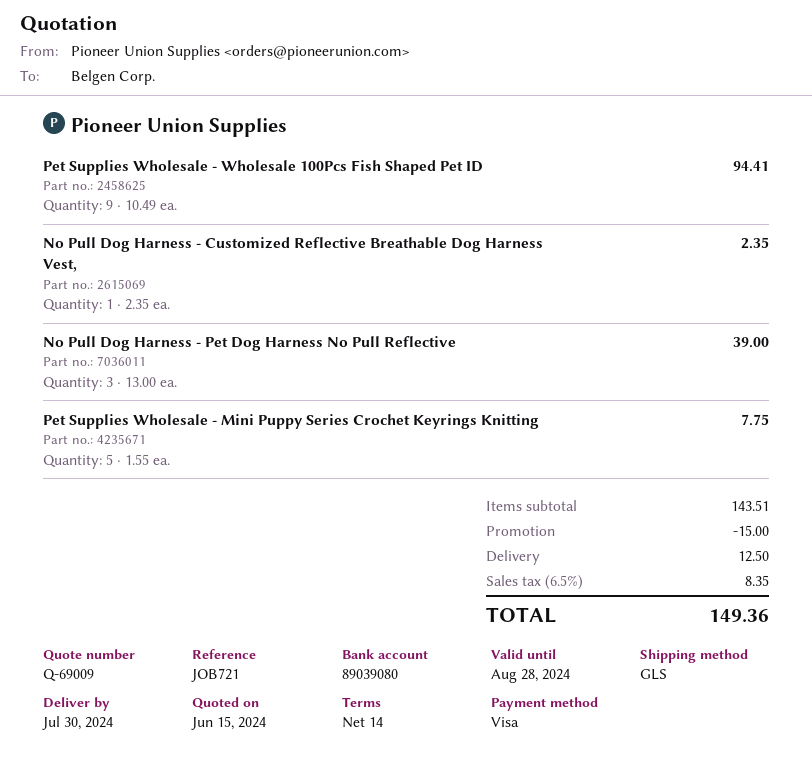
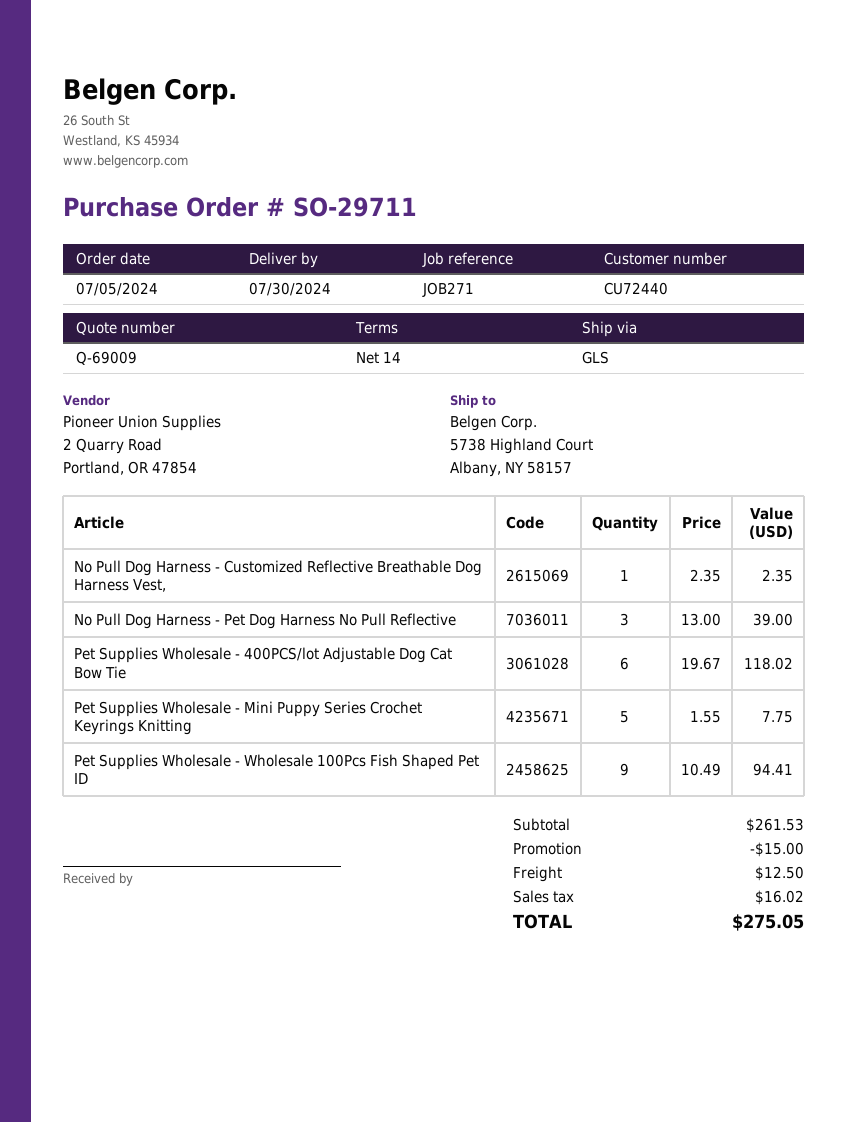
reference: JOB721 -> JOB271
Pet Supplies Wholesale - 400PCS/lot Adjustable Dog Cat Bow Tie: none -> 6 x 19.67 = 118.02
subtotal: 143.51 -> 261.53
tax: 8.35 -> 16.02
total: 149.36 -> 275.05

